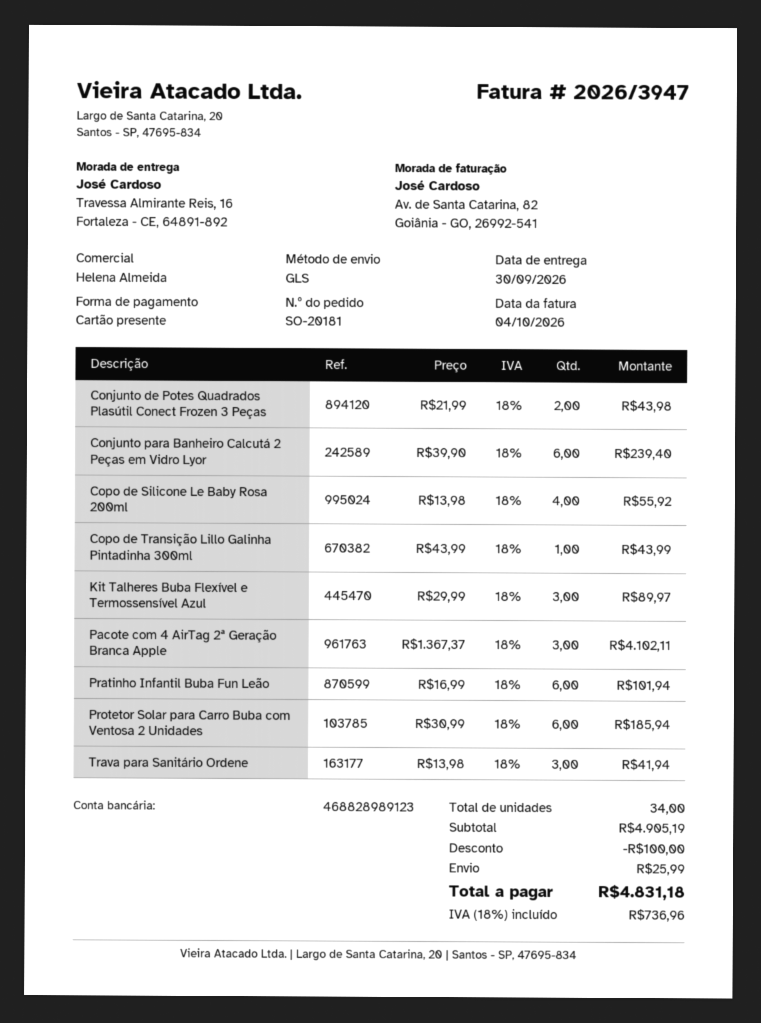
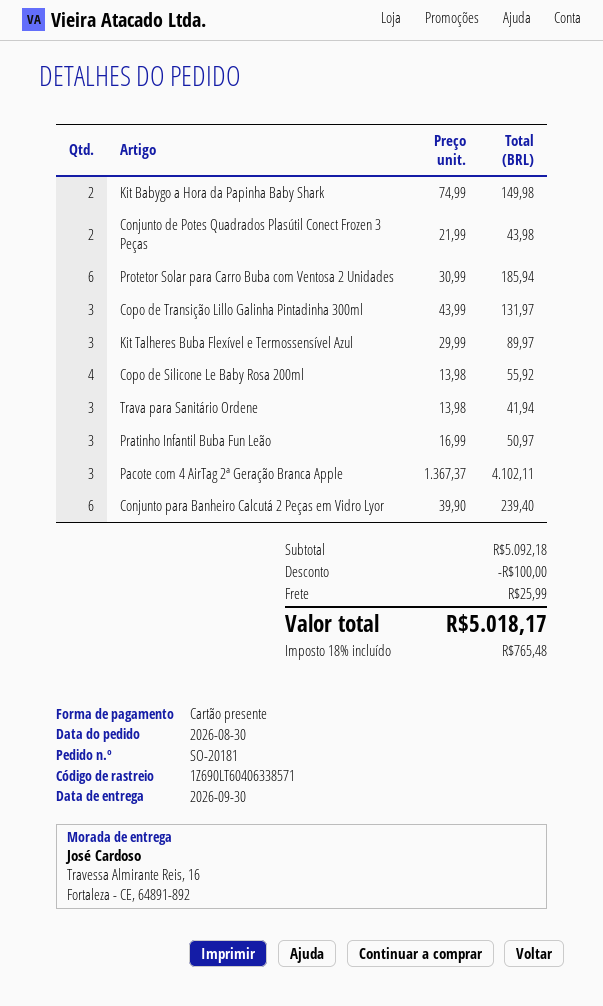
Copo de Transição Lillo Galinha Pintadinha 300ml: 1 x 43.99 = 43.99 -> 3 x 43.99 = 131.97
Pratinho Infantil Buba Fun Leão: 6 x 16.99 = 101.94 -> 3 x 16.99 = 50.97
Kit Babygo a Hora da Papinha Baby Shark: none -> 2 x 74.99 = 149.98
subtotal: 4905.19 -> 5092.18
tax: 18% = 736.96 -> 18% = 765.48
total: 4831.18 -> 5018.17

